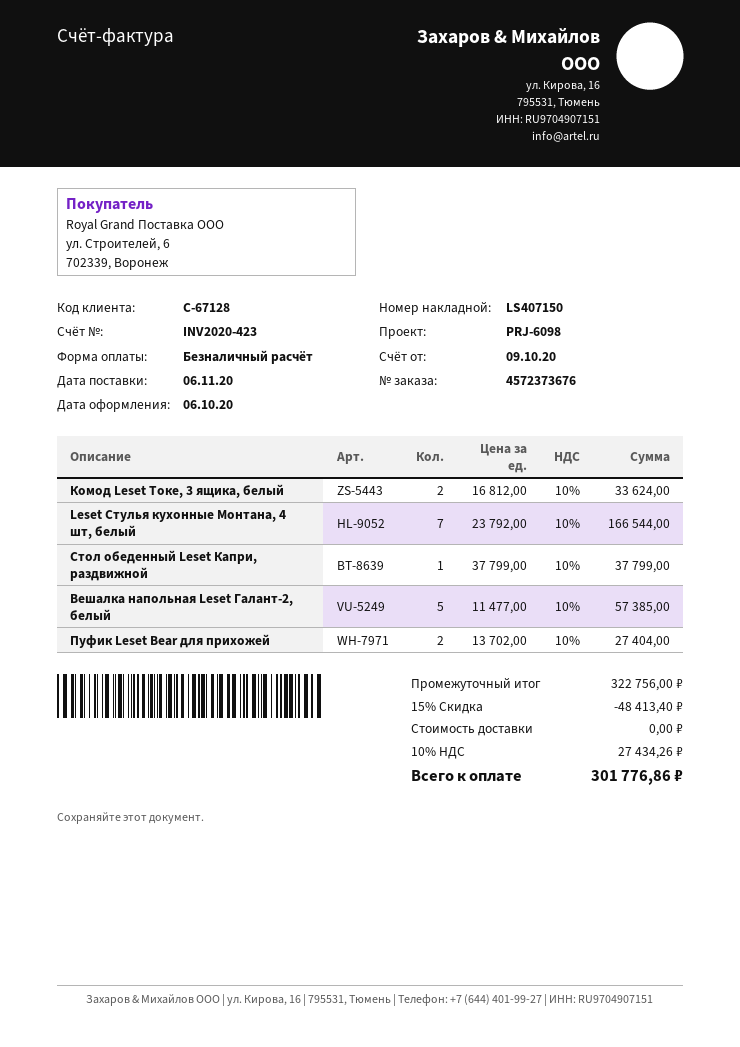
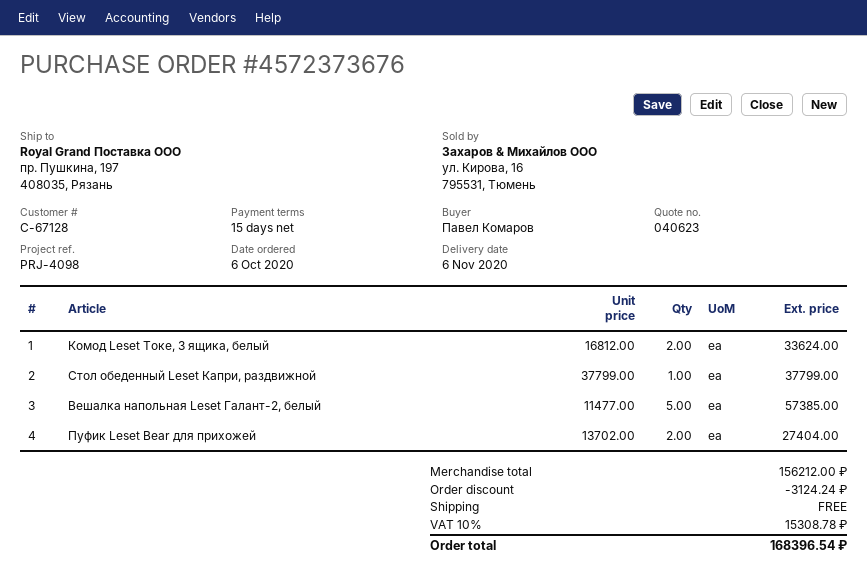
reference: PRJ-6098 -> PRJ-4098
Leset Стулья кухонные Монтана, 4 шт, белый: 7 x 23792.00 = 166544.00 -> none
subtotal: 322756.00 -> 156212.00
discount: 48413.40 -> 3124.24
tax: 10% = 27434.26 -> 10% = 15308.78
total: 301776.86 -> 168396.54

